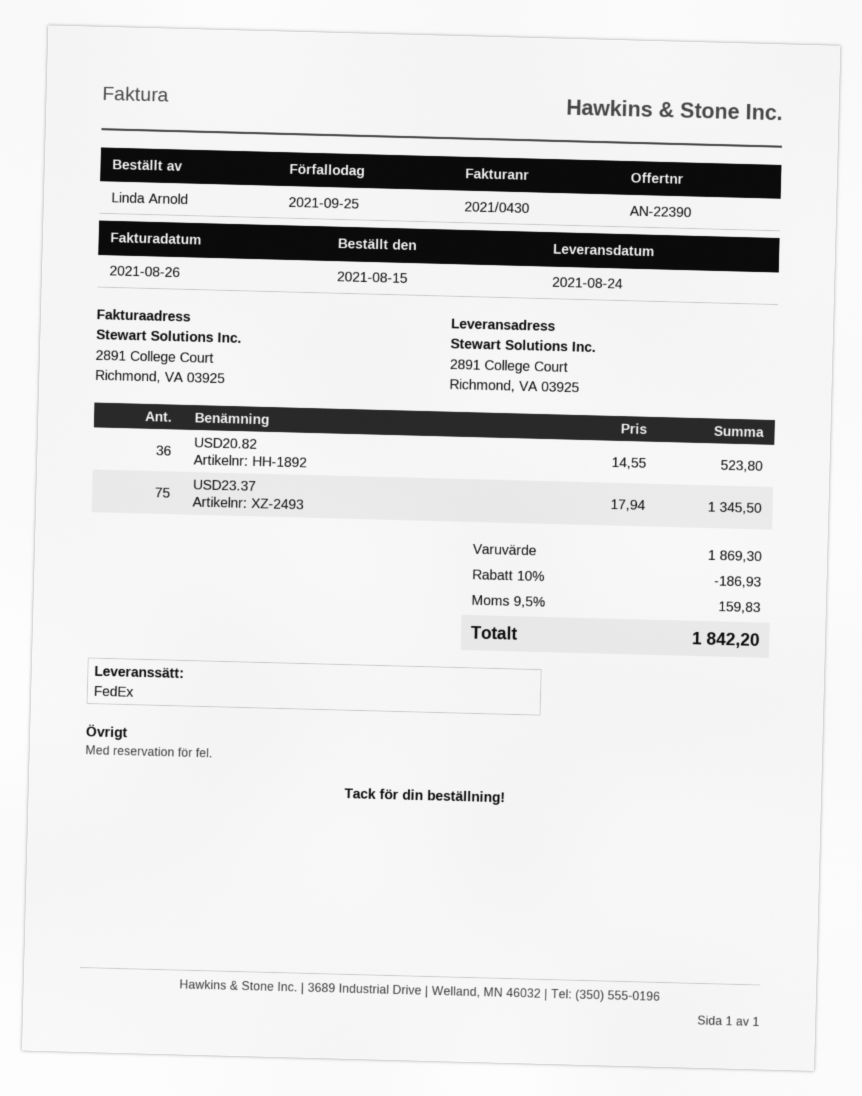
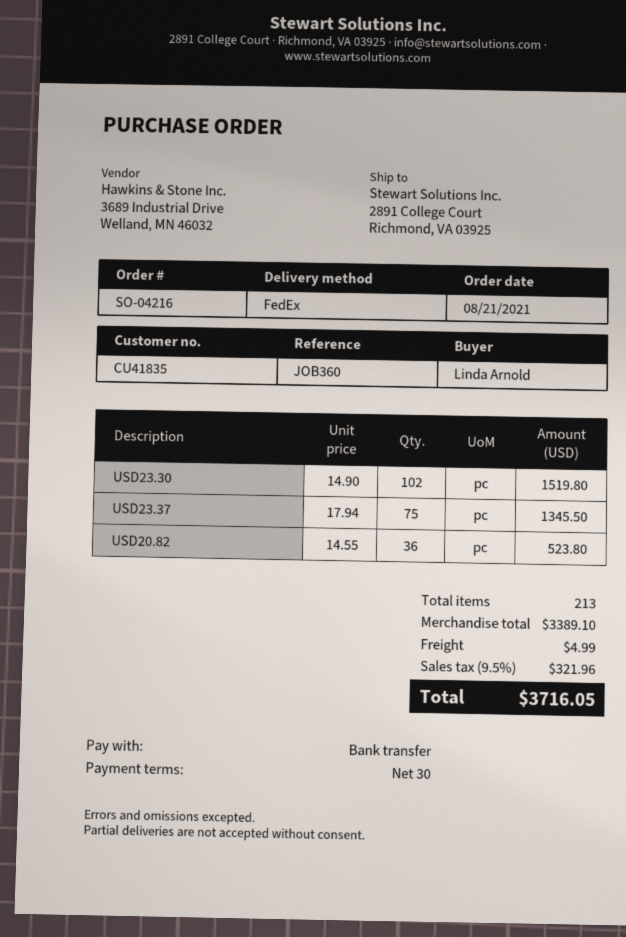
order date: 2021-08-15 -> 2021-08-21
USD23.30: none -> 102 x 14.90 = 1519.80
subtotal: 1869.30 -> 3389.10
discount: 10% = 186.93 -> none
shipping: none -> 4.99
tax: 9.5% = 159.83 -> 9.5% = 321.96
total: 1842.20 -> 3716.05

